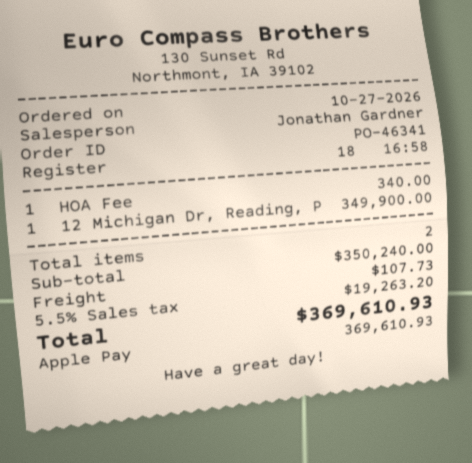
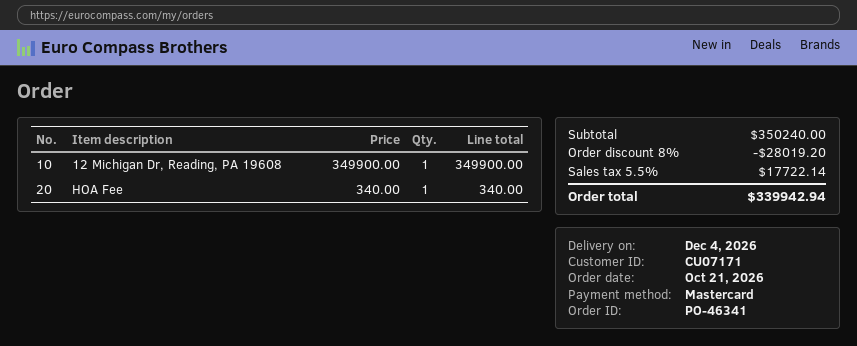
order date: 2026-10-27 -> 2026-10-21
payment method: Apple Pay -> Mastercard
discount: none -> 8% = 28019.20
shipping: 107.73 -> none
tax: 5.5% = 19263.20 -> 5.5% = 17722.14
total: 369610.93 -> 339942.94

